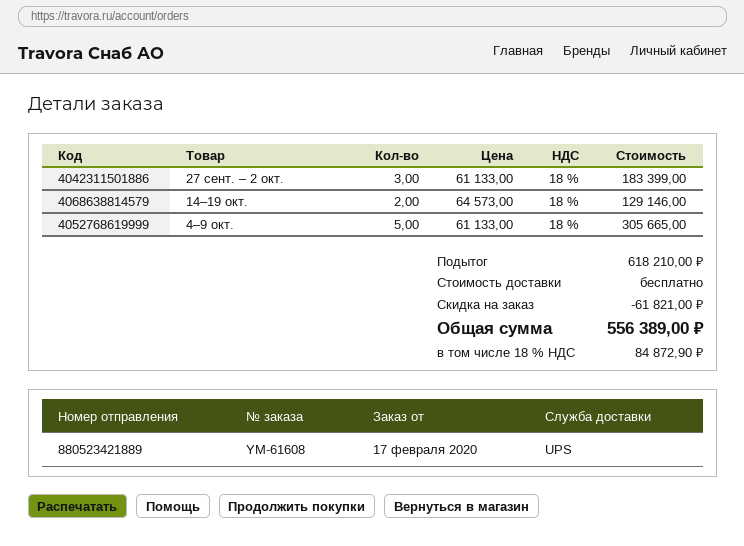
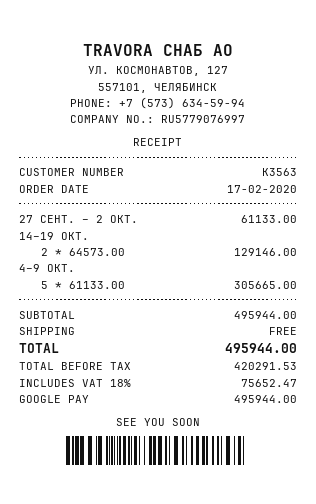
27 сент. – 2 окт.: 3 x 61133.00 = 183399.00 -> 1 x 61133.00 = 61133.00
subtotal: 618210.00 -> 495944.00
discount: 61821.00 -> none
tax: 18% = 84872.90 -> 18% = 75652.47
total: 556389.00 -> 495944.00

